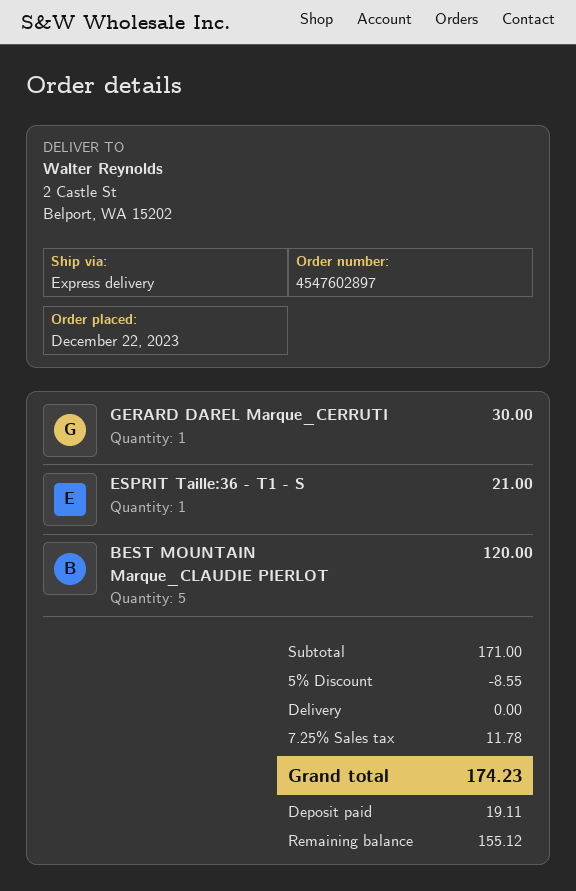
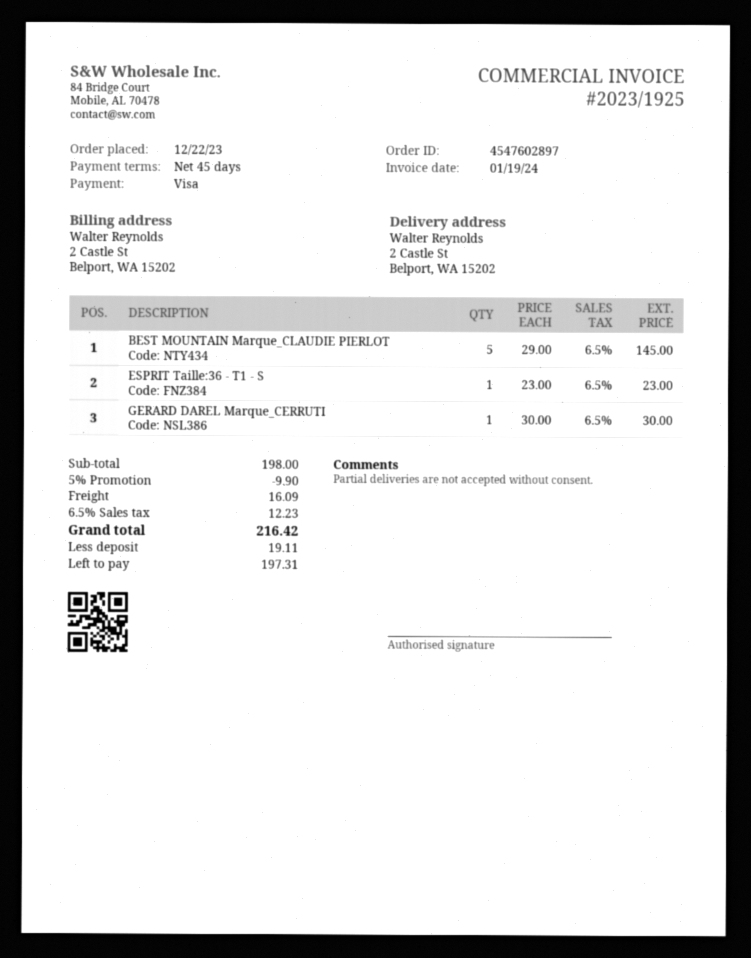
ESPRIT Taille:36 - T1 - S: 1 for 21.00 -> 1 for 23.00
BEST MOUNTAIN Marque_CLAUDIE PIERLOT: 5 for 120.00 -> 5 for 145.00
subtotal: 171.00 -> 198.00
discount: 5% = 8.55 -> 5% = 9.90
shipping: 0.00 -> 16.09
tax: 7.25% = 11.78 -> 6.5% = 12.23
total: 174.23 -> 216.42
balance: 155.12 -> 197.31

